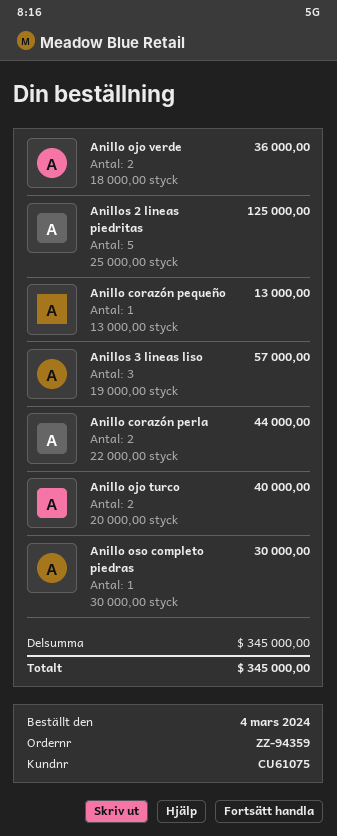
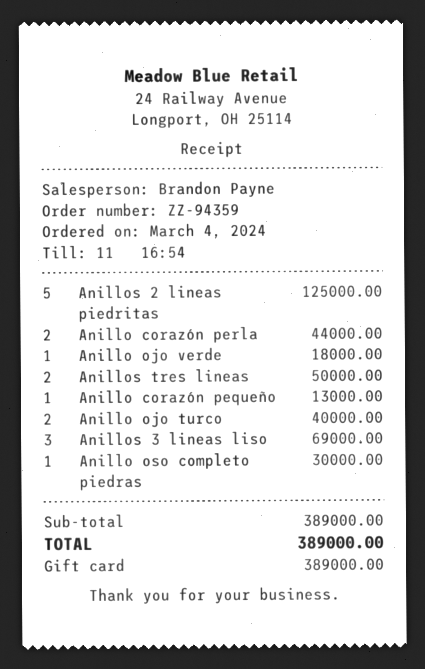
Anillo ojo verde: 2 for 36000.00 -> 1 for 18000.00
Anillos 3 lineas liso: 3 for 57000.00 -> 3 for 69000.00
Anillos tres lineas: none -> 2 for 50000.00
subtotal: 345000.00 -> 389000.00
total: 345000.00 -> 389000.00

